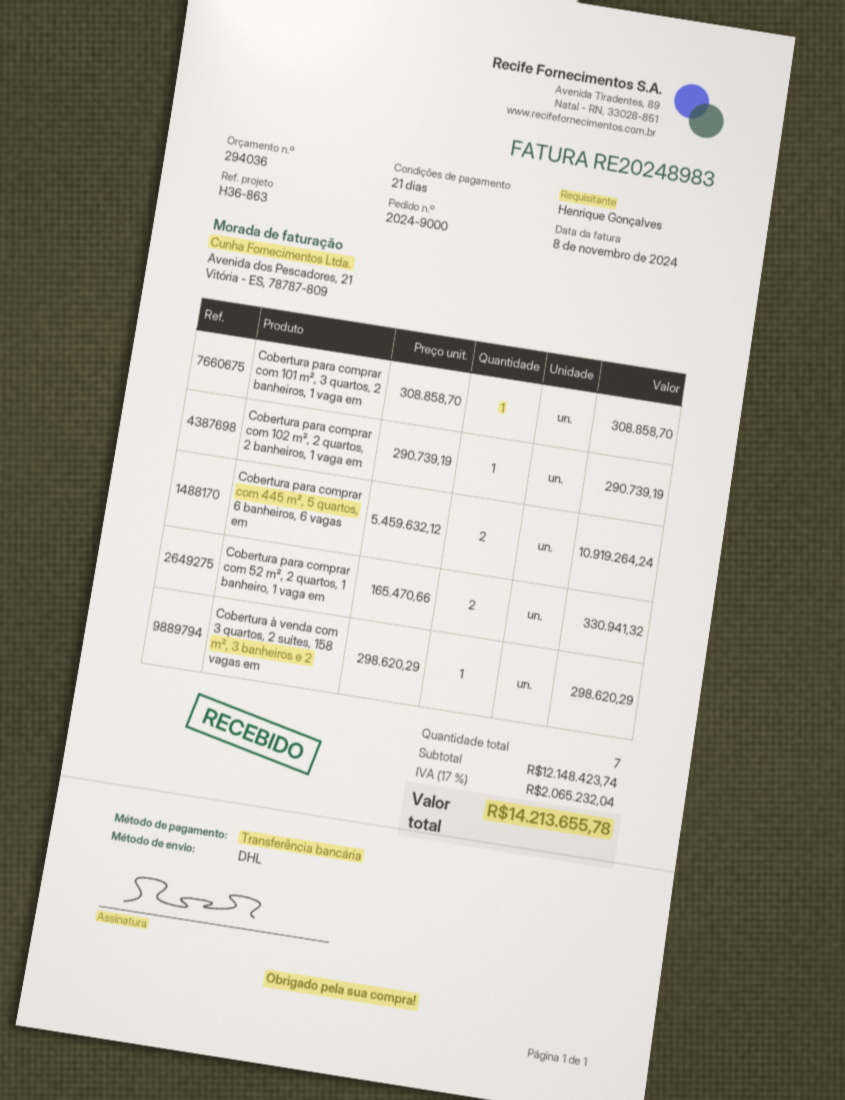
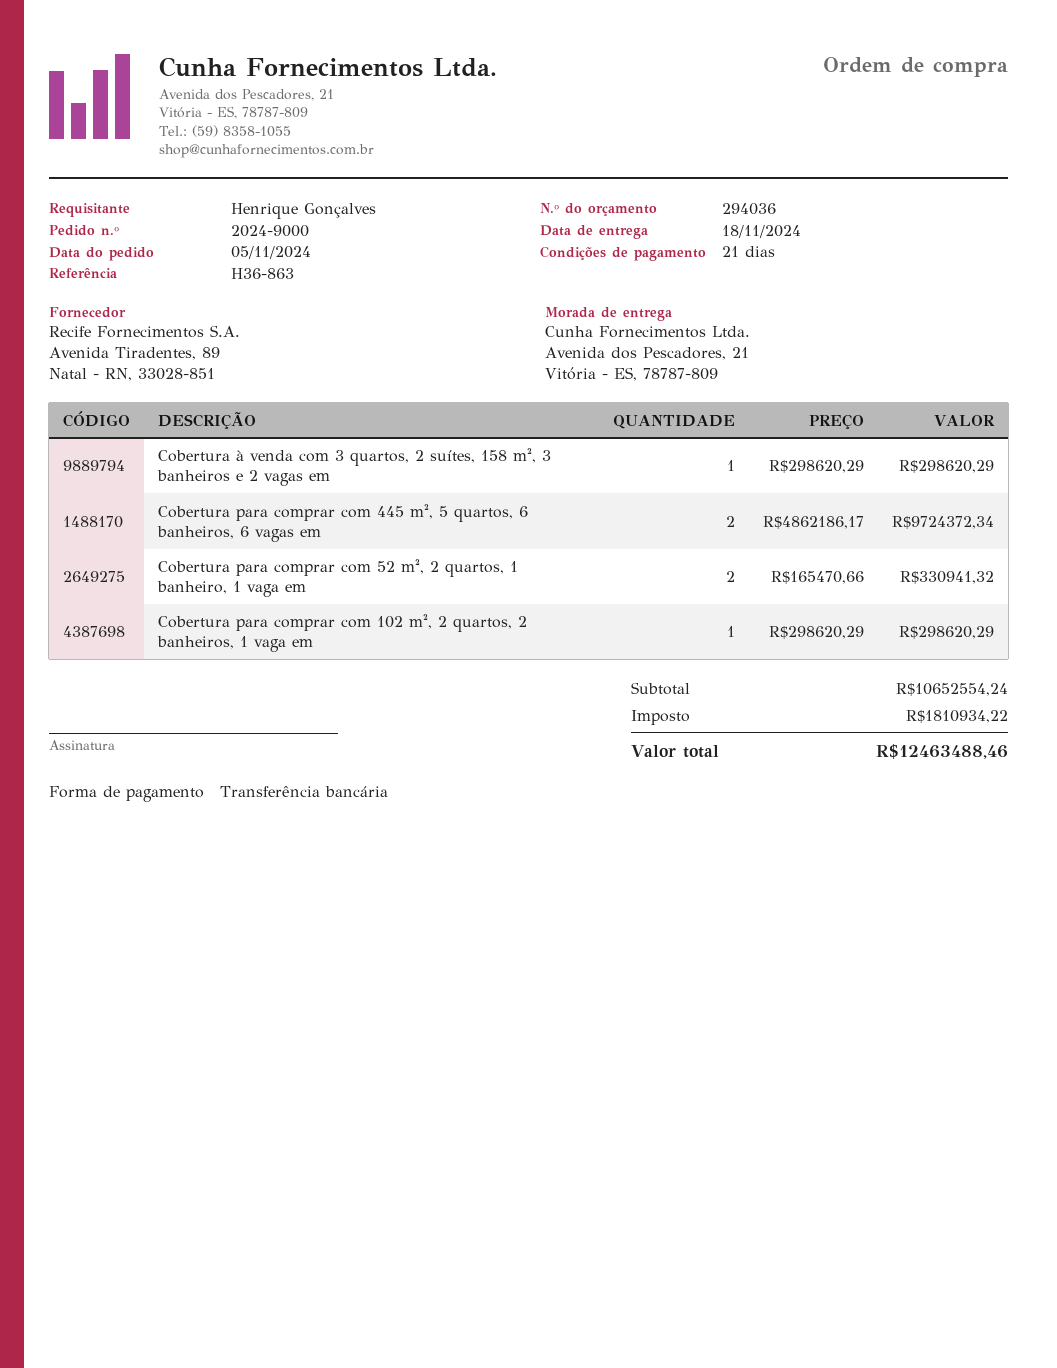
Cobertura para comprar com 101 m², 3 quartos, 2 banheiros, 1 vaga em: 1 x 308858.70 = 308858.70 -> none
Cobertura para comprar com 102 m², 2 quartos, 2 banheiros, 1 vaga em: 1 x 290739.19 = 290739.19 -> 1 x 298620.29 = 298620.29
Cobertura para comprar com 445 m², 5 quartos, 6 banheiros, 6 vagas em: 2 x 5459632.12 = 10919264.24 -> 2 x 4862186.17 = 9724372.34
subtotal: 12148423.74 -> 10652554.24
tax: 2065232.04 -> 1810934.22
total: 14213655.78 -> 12463488.46

